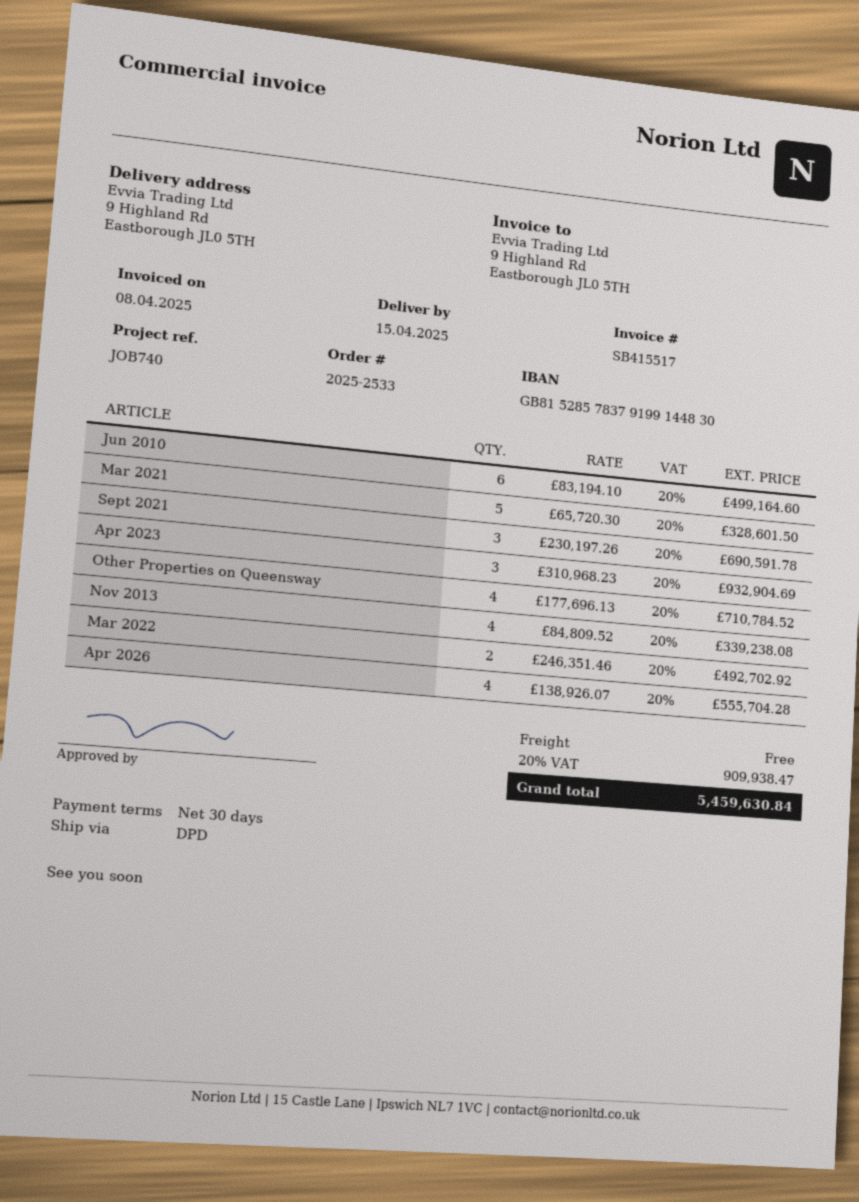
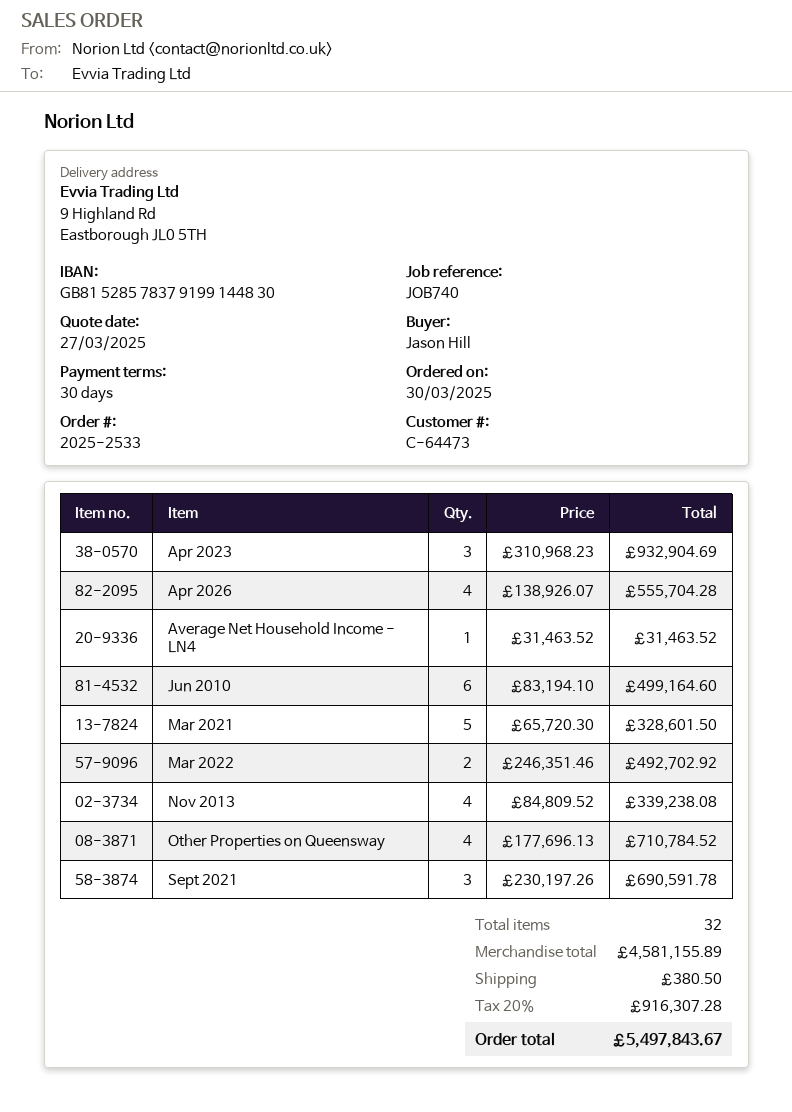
Average Net Household Income - LN4: none -> 1 x 31463.52 = 31463.52
shipping: 0.00 -> 380.50
tax: 20% = 909938.47 -> 20% = 916307.28
total: 5459630.84 -> 5497843.67

